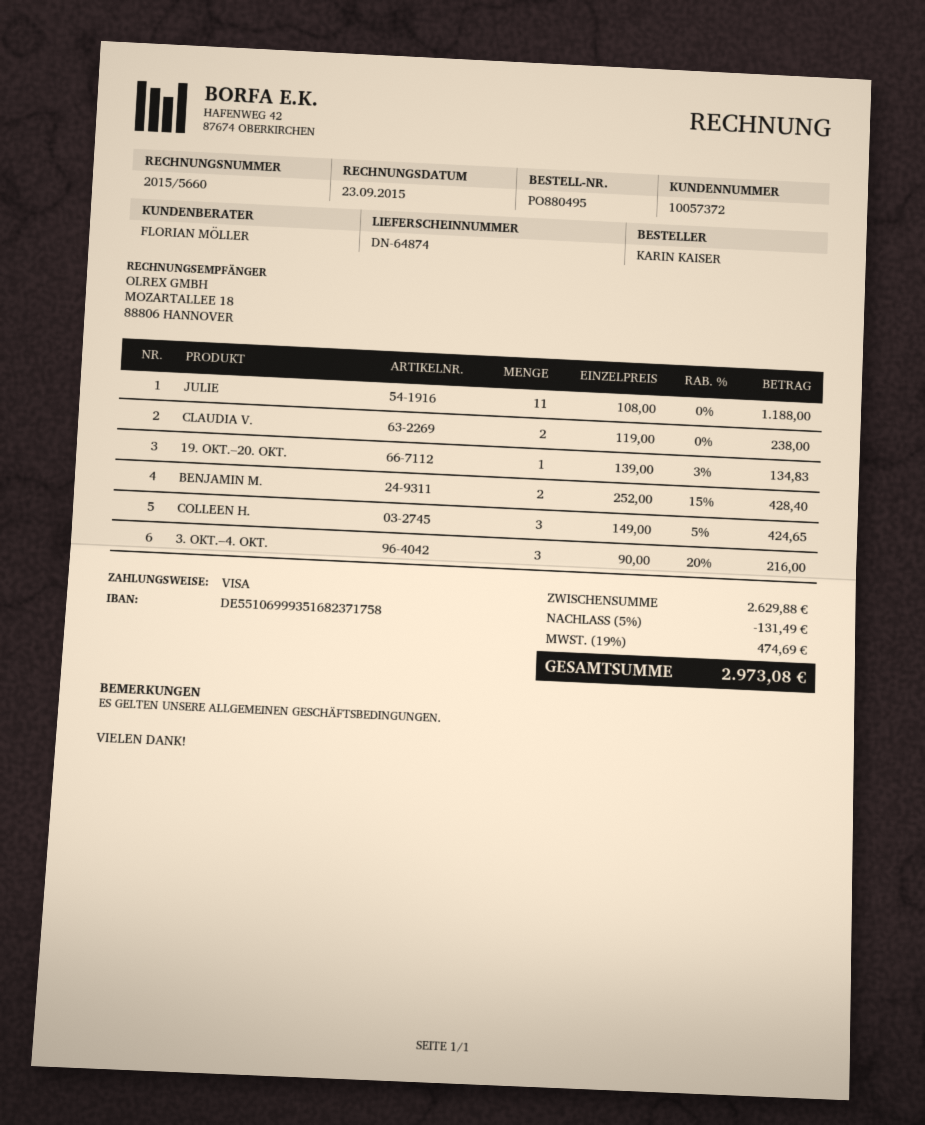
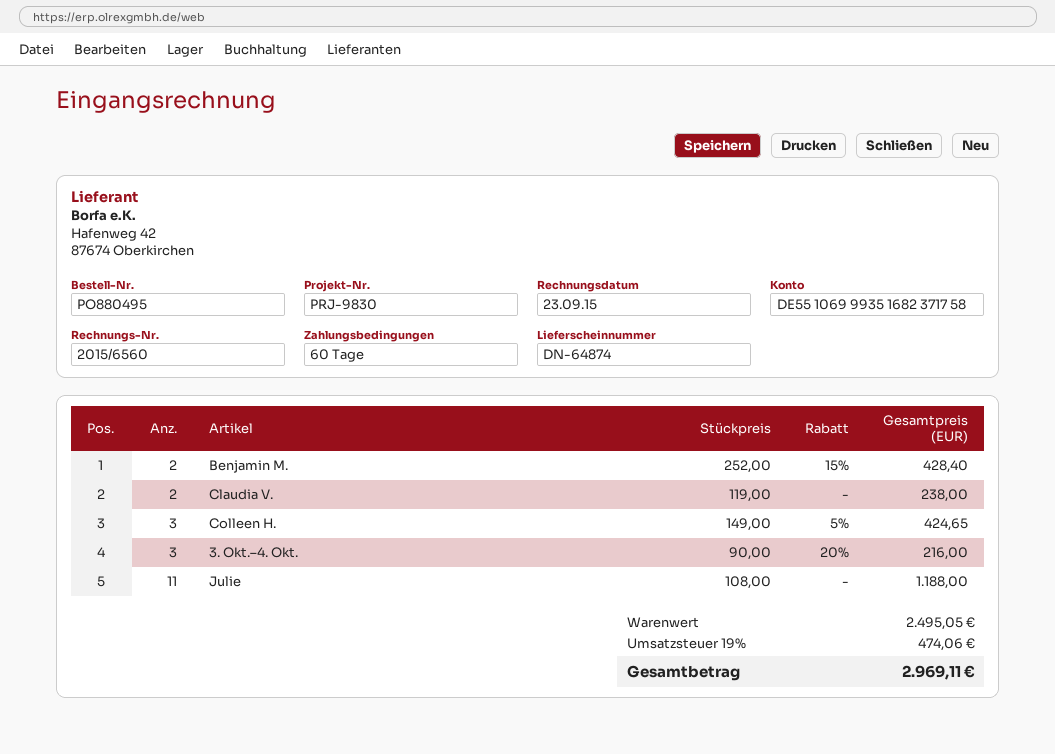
invoice number: 2015/5660 -> 2015/6560
19. OKT.–20. OKT.: 1 x 139.00 - 3% = 134.83 -> none
subtotal: 2629.88 -> 2495.05
discount: 5% = 131.49 -> none
tax: 19% = 474.69 -> 19% = 474.06
total: 2973.08 -> 2969.11

